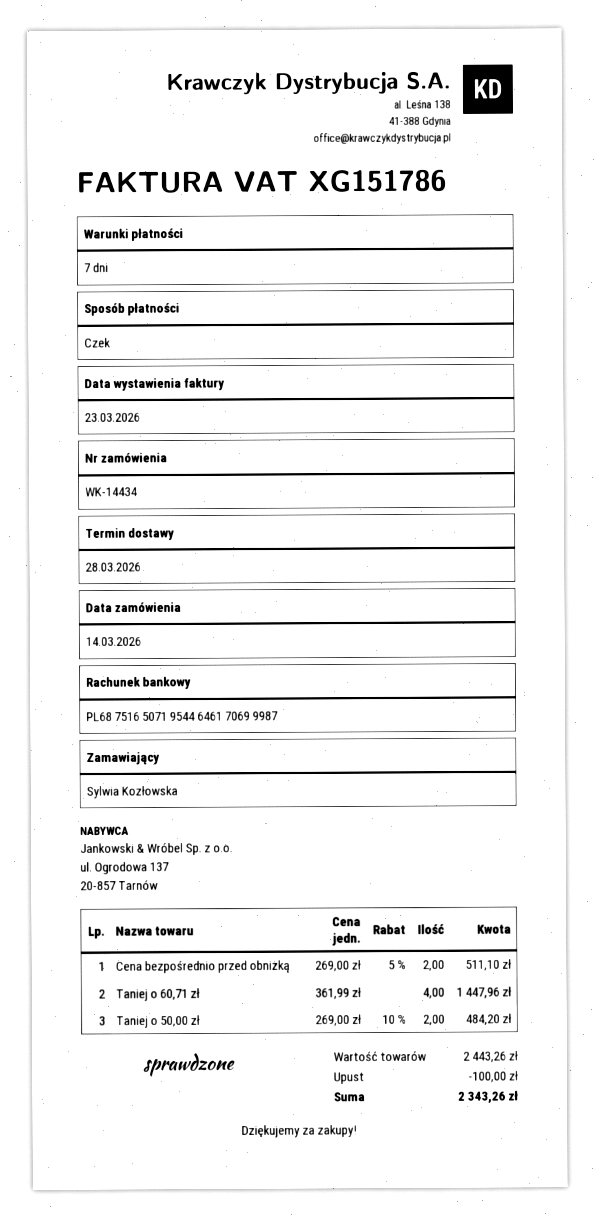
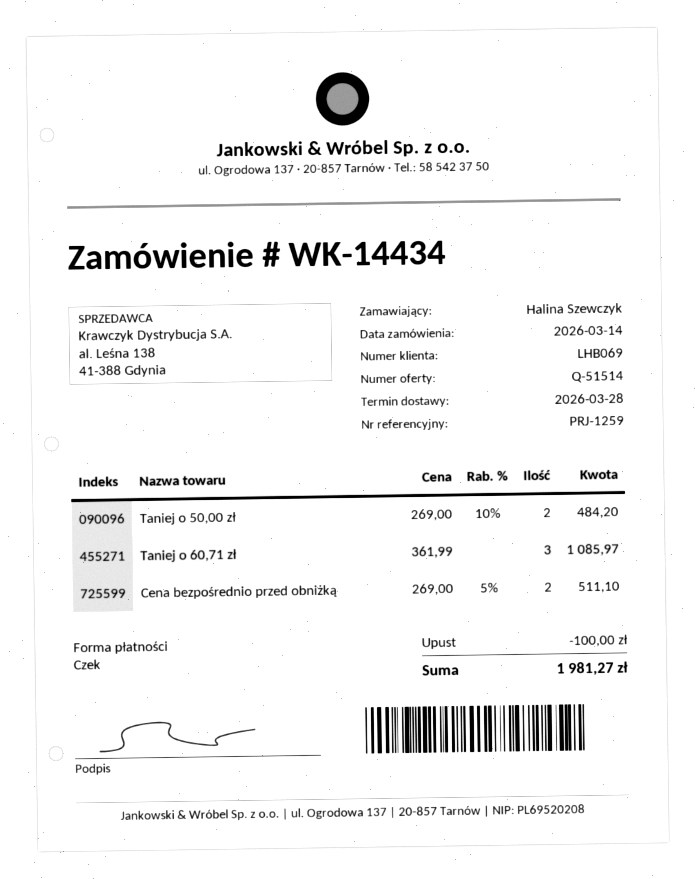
ordered by: Sylwia Kozłowska -> Halina Szewczyk
Taniej o 60,71 zł: 4 x 361.99 = 1447.96 -> 3 x 361.99 = 1085.97
total: 2343.26 -> 1981.27

